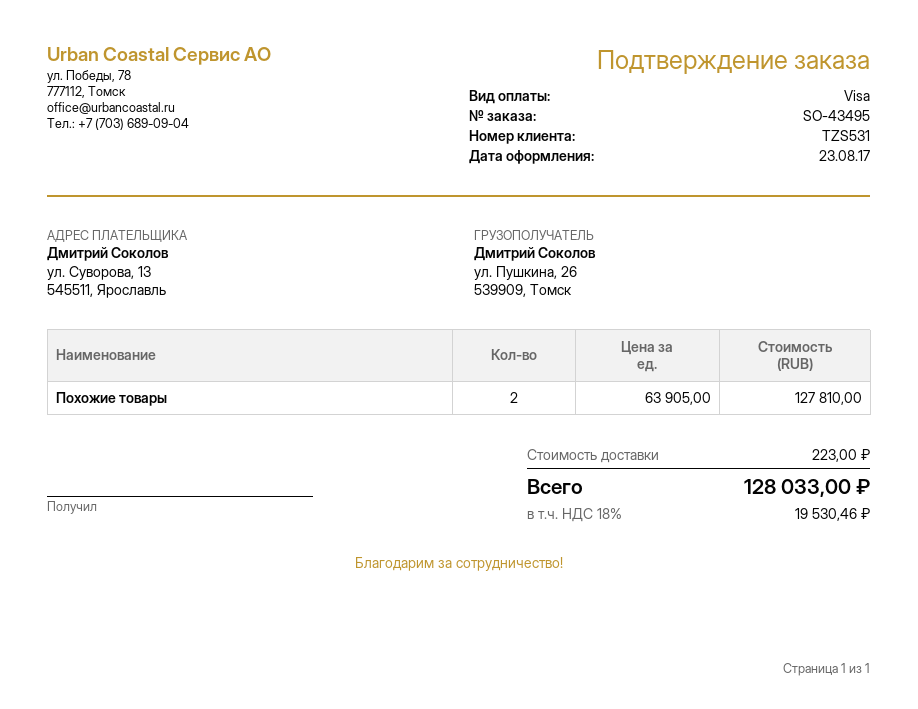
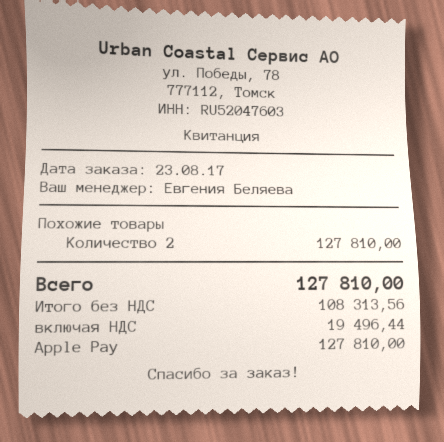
payment method: Visa -> Apple Pay
shipping: 223.00 -> none
tax: 19530.46 -> 19496.44
total: 128033.00 -> 127810.00

